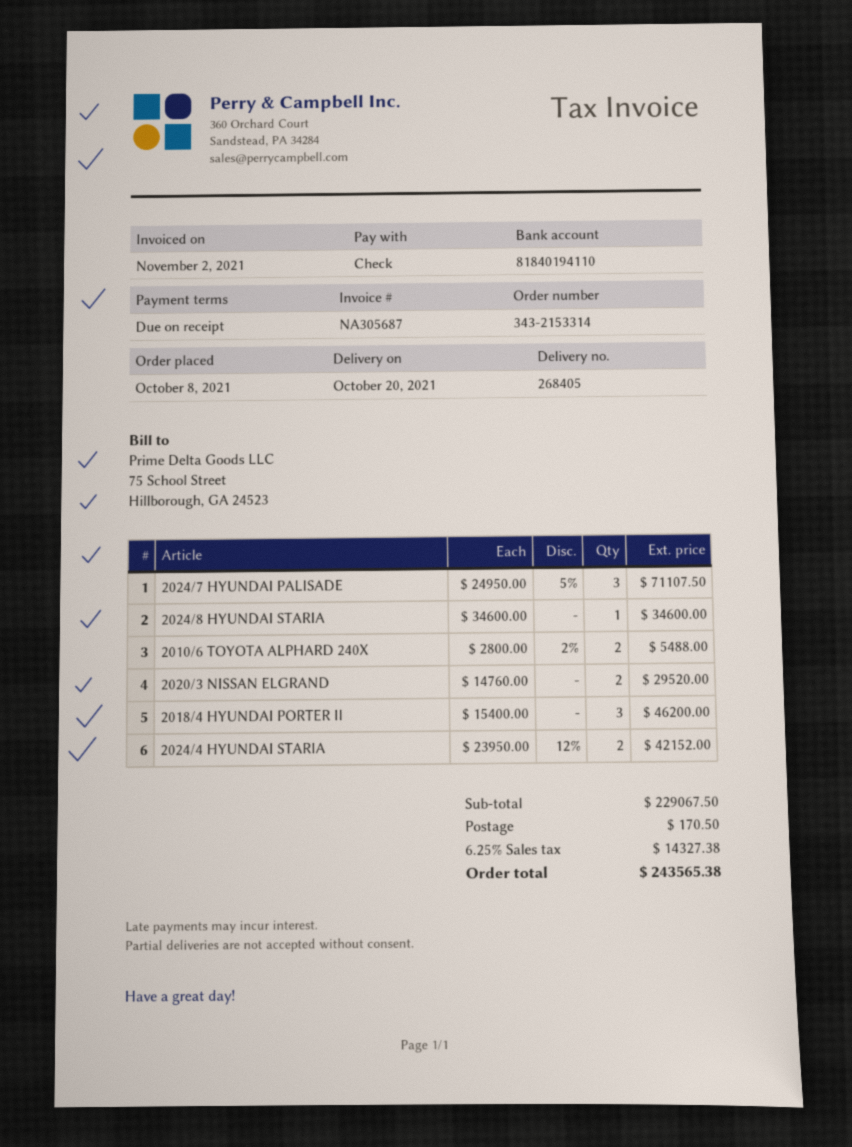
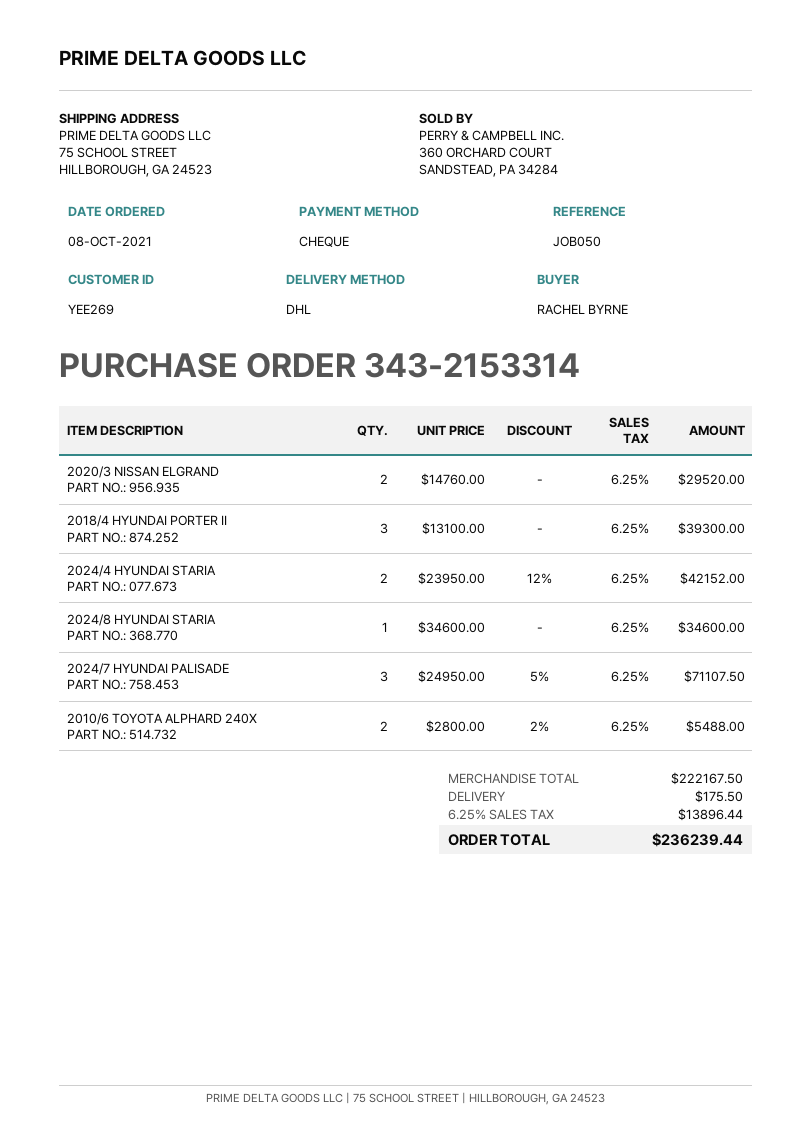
2018/4 HYUNDAI PORTER II: 3 x 15400.00 = 46200.00 -> 3 x 13100.00 = 39300.00
subtotal: 229067.50 -> 222167.50
shipping: 170.50 -> 175.50
tax: 6.25% = 14327.38 -> 6.25% = 13896.44
total: 243565.38 -> 236239.44

